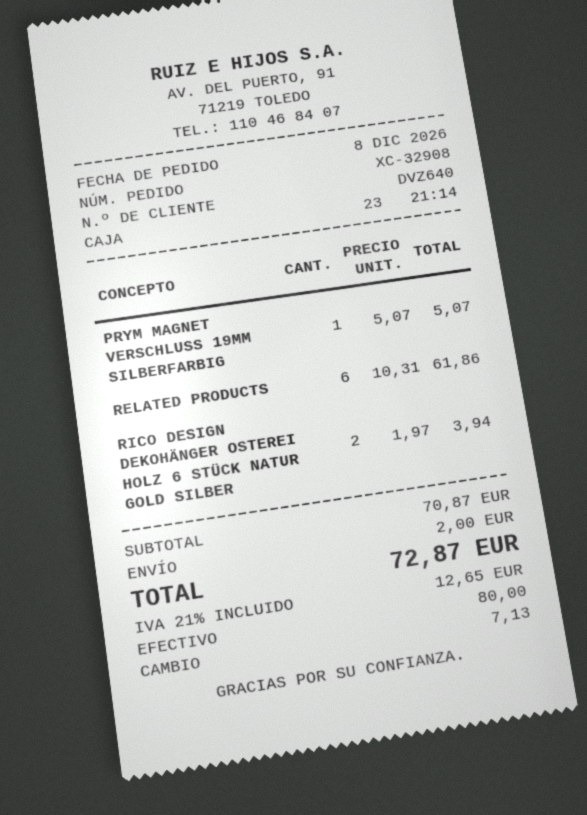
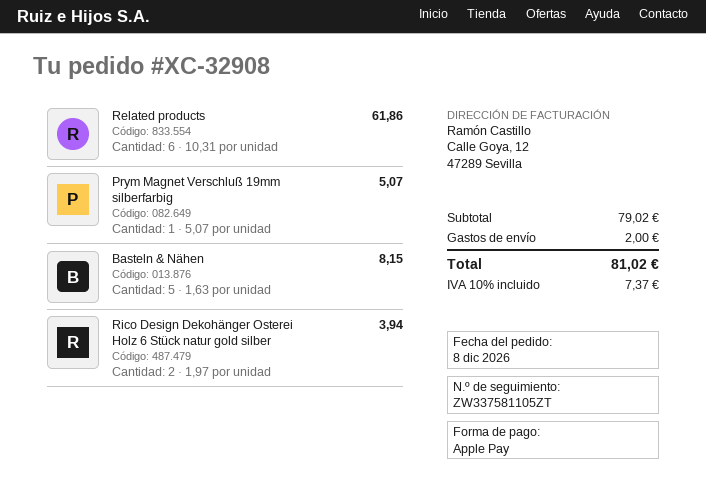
payment method: cash -> Apple Pay
Basteln & Nähen: none -> 5 x 1.63 = 8.15
subtotal: 70.87 -> 79.02
tax: 21% = 12.65 -> 10% = 7.37
total: 72.87 -> 81.02

